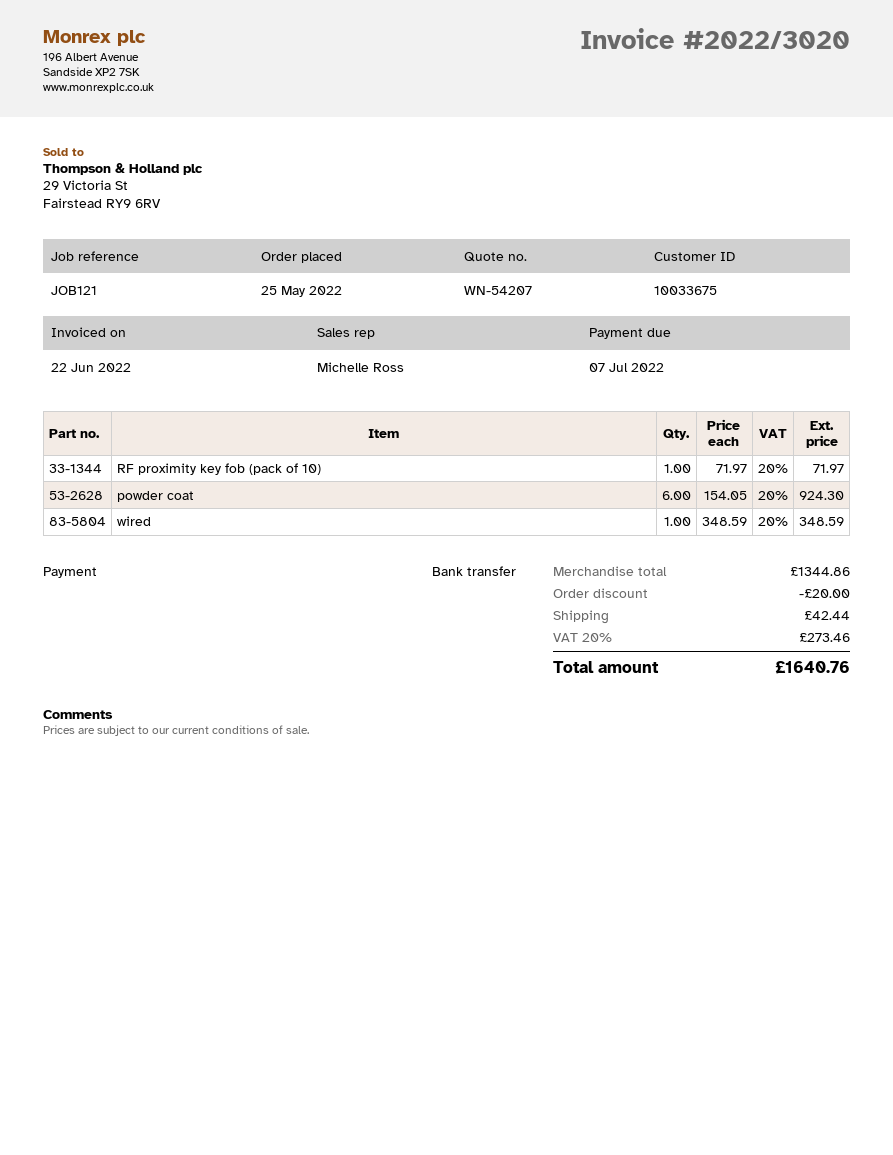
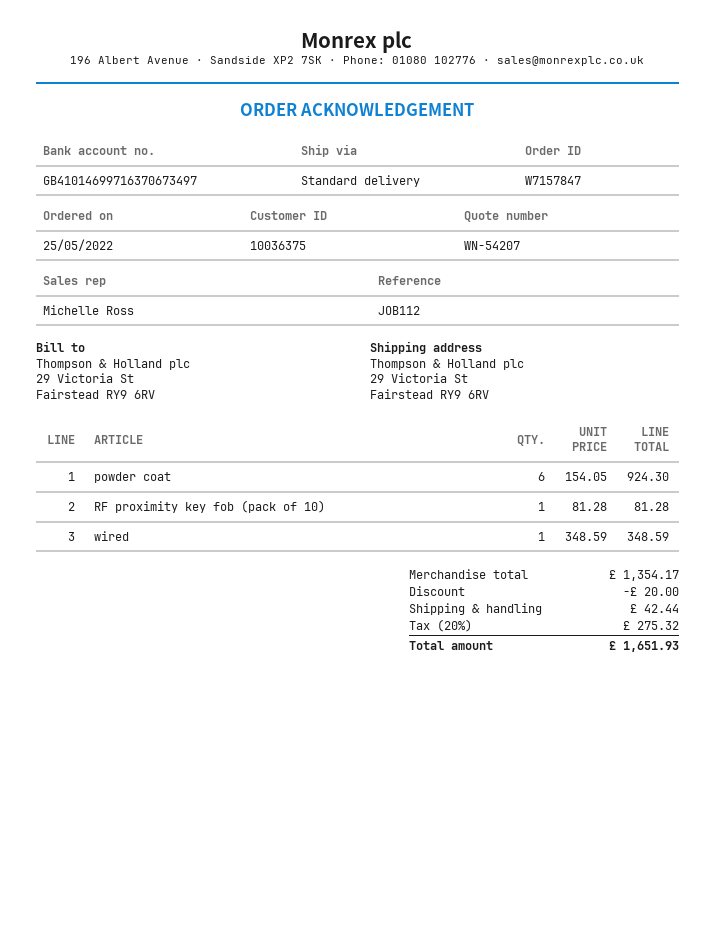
customer number: 10033675 -> 10036375
reference: JOB121 -> JOB112
RF proximity key fob (pack of 10): 1 x 71.97 = 71.97 -> 1 x 81.28 = 81.28
subtotal: 1344.86 -> 1354.17
tax: 20% = 273.46 -> 20% = 275.32
total: 1640.76 -> 1651.93

